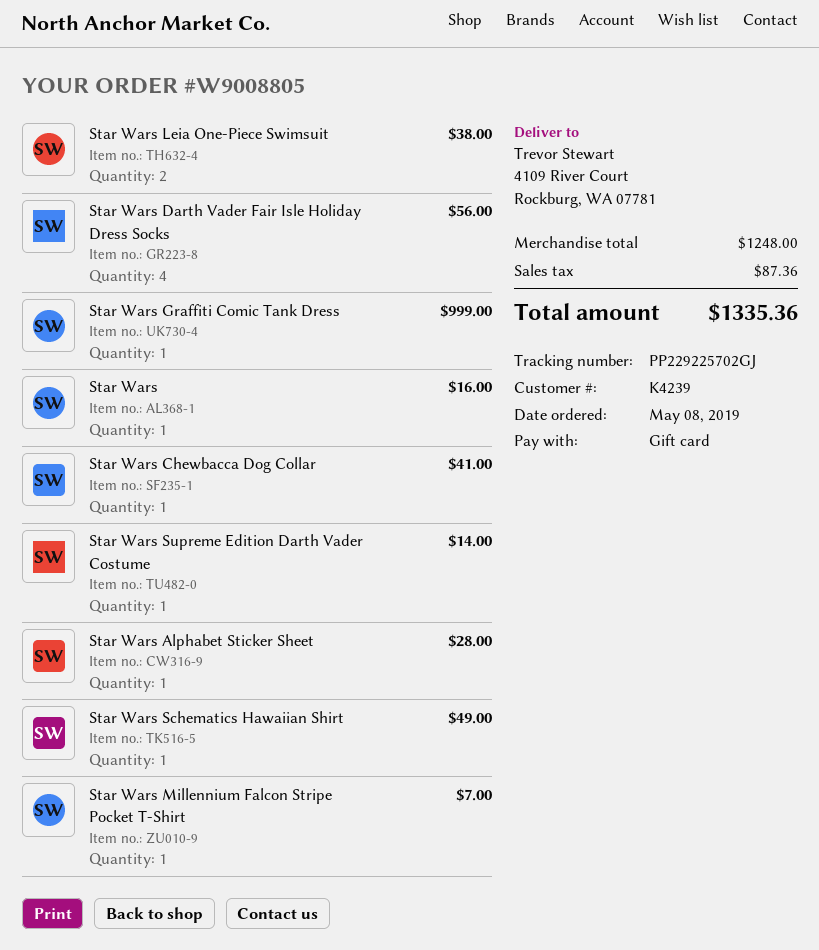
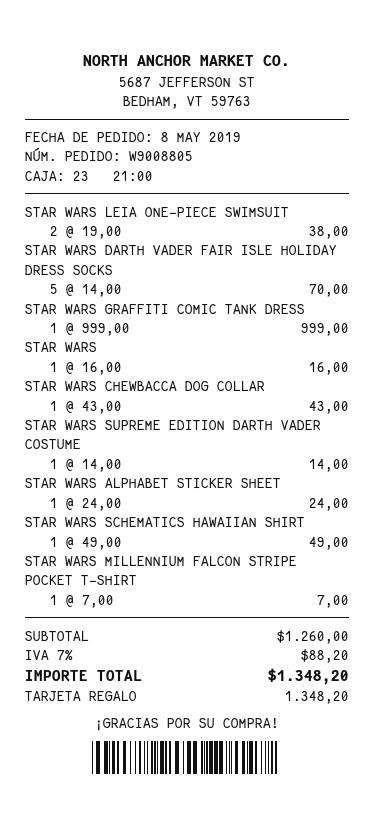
Star Wars Darth Vader Fair Isle Holiday Dress Socks: 4 for 56.00 -> 5 for 70.00
Star Wars Chewbacca Dog Collar: 1 for 41.00 -> 1 for 43.00
Star Wars Alphabet Sticker Sheet: 1 for 28.00 -> 1 for 24.00
subtotal: 1248.00 -> 1260.00
tax: 87.36 -> 88.20
total: 1335.36 -> 1348.20

